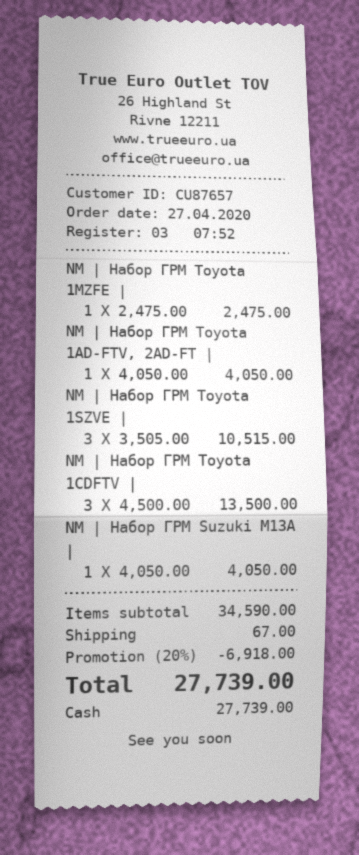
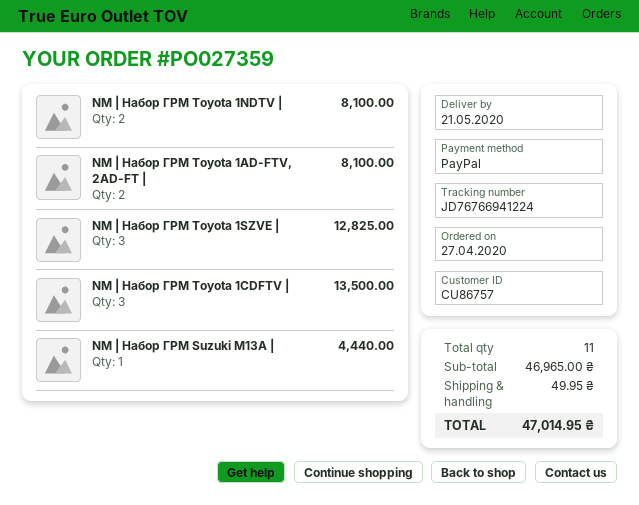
customer number: CU87657 -> CU86757
payment method: cash -> PayPal
NM | Набор ГРМ Toyota 1MZFE |: 1 for 2475.00 -> none
NM | Набор ГРМ Toyota 1AD-FTV, 2AD-FT |: 1 for 4050.00 -> 2 for 8100.00
NM | Набор ГРМ Toyota 1SZVE |: 3 for 10515.00 -> 3 for 12825.00
NM | Набор ГРМ Suzuki M13A |: 1 for 4050.00 -> 1 for 4440.00
NM | Набор ГРМ Toyota 1NDTV |: none -> 2 for 8100.00
subtotal: 34590.00 -> 46965.00
discount: 20% = 6918.00 -> none
shipping: 67.00 -> 49.95
total: 27739.00 -> 47014.95

